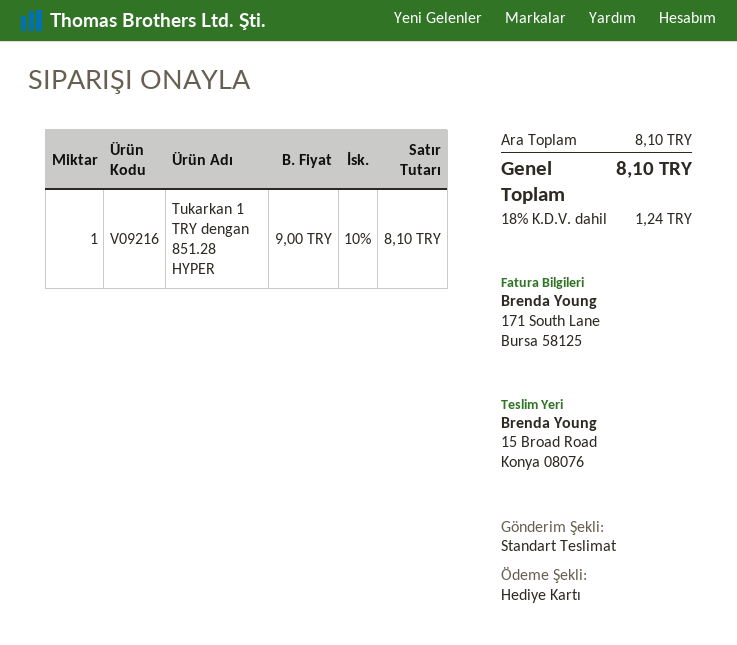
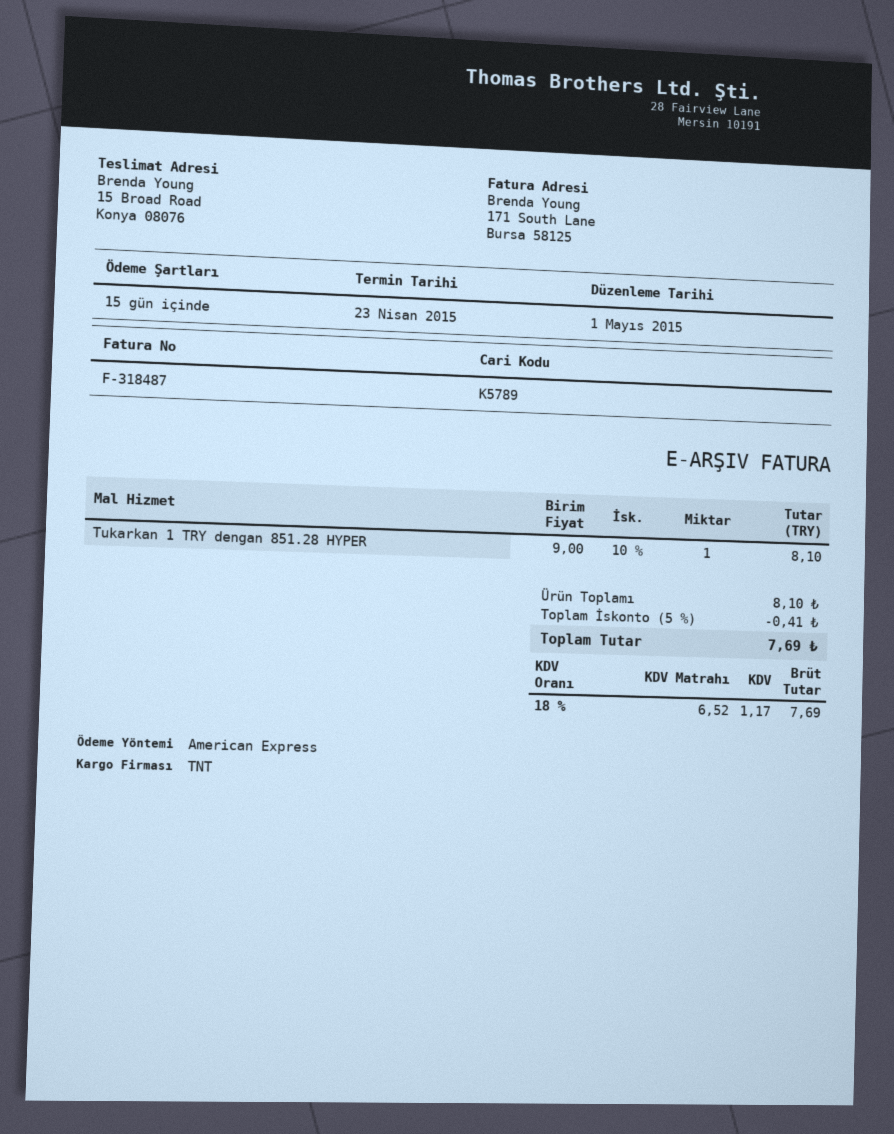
payment method: gift card -> American Express
shipping method: standard -> TNT
discount: none -> 5% = 0.41
tax: 18% = 1.24 -> 18% = 1.17
total: 8.10 -> 7.69

